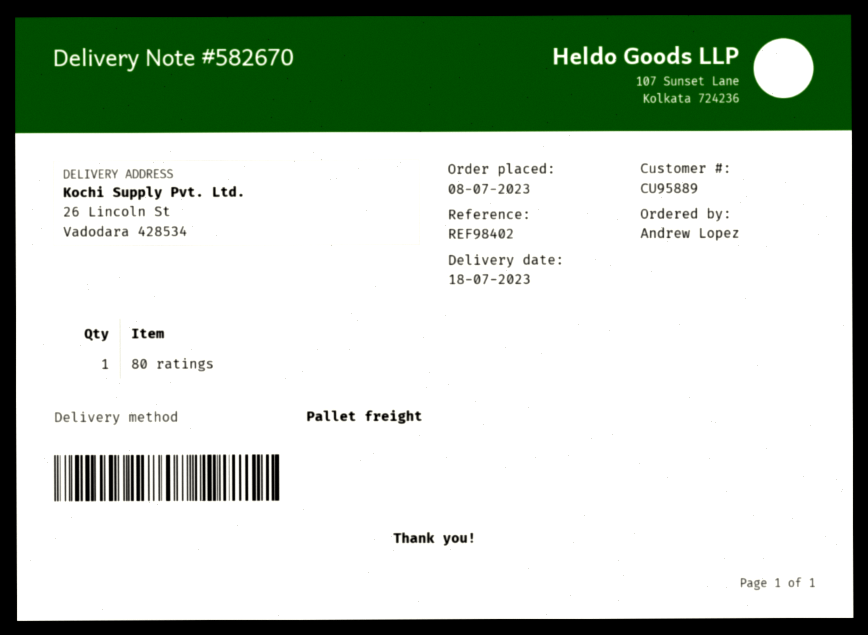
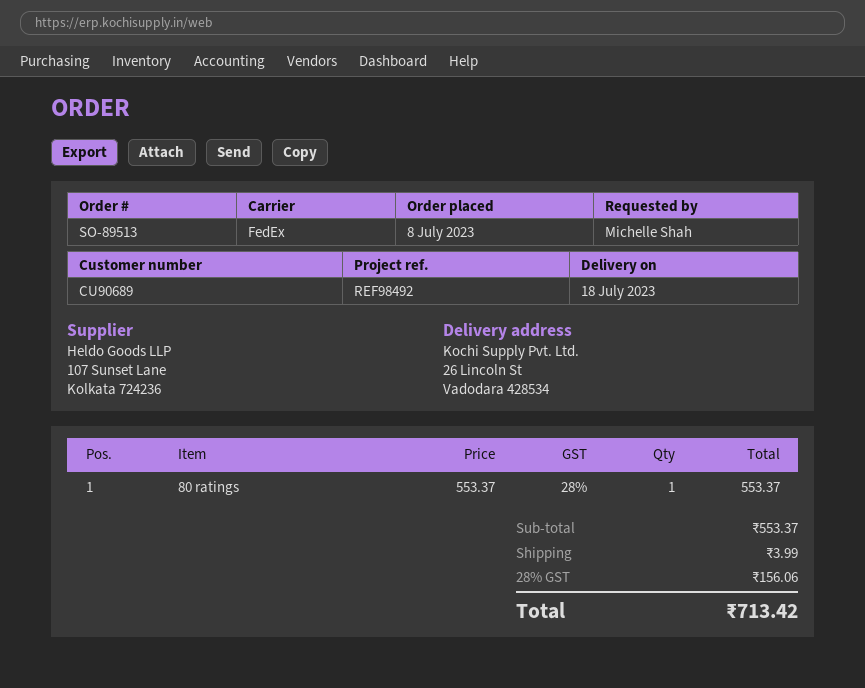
customer number: CU95889 -> CU90689
reference: REF98402 -> REF98492
ordered by: Andrew Lopez -> Michelle Shah
shipping method: pallet freight -> FedEx

